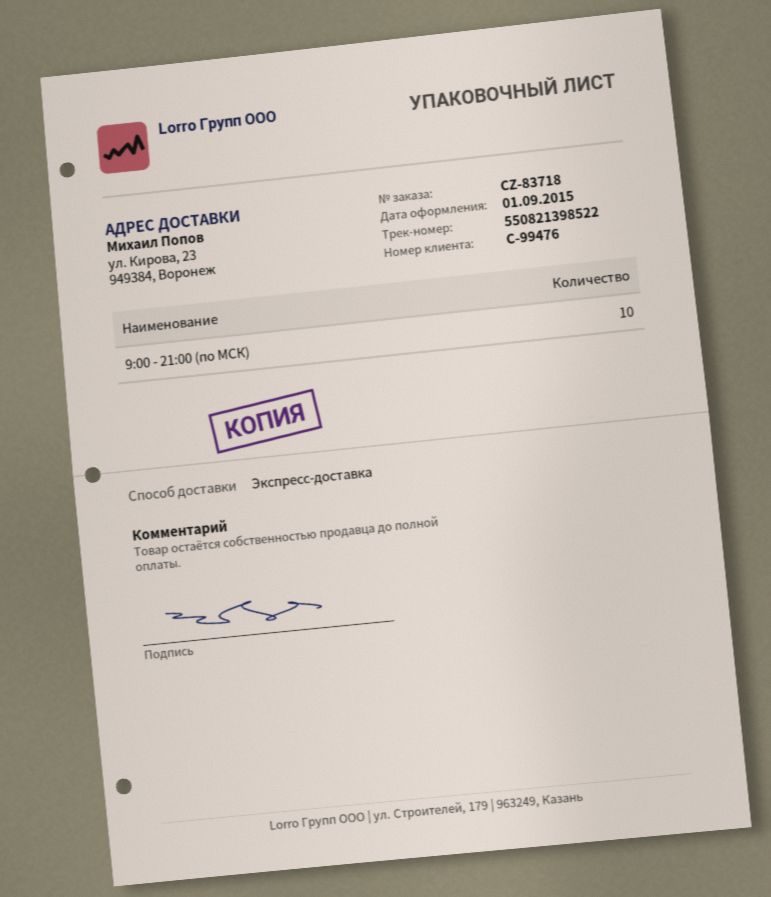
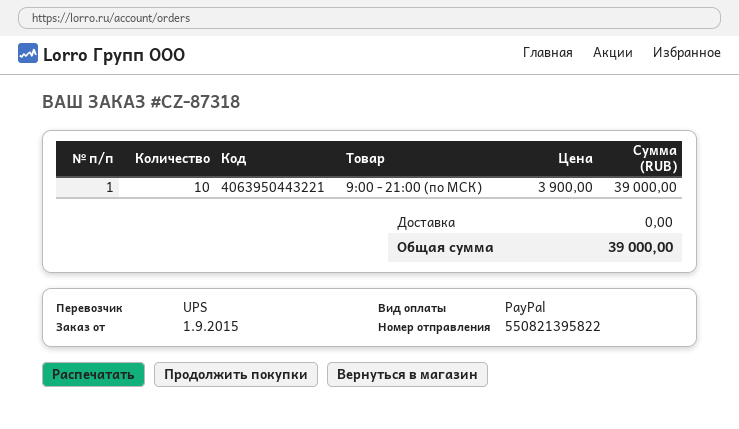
order number: CZ-83718 -> CZ-87318
shipping method: express -> UPS
tracking number: 550821398522 -> 550821395822

